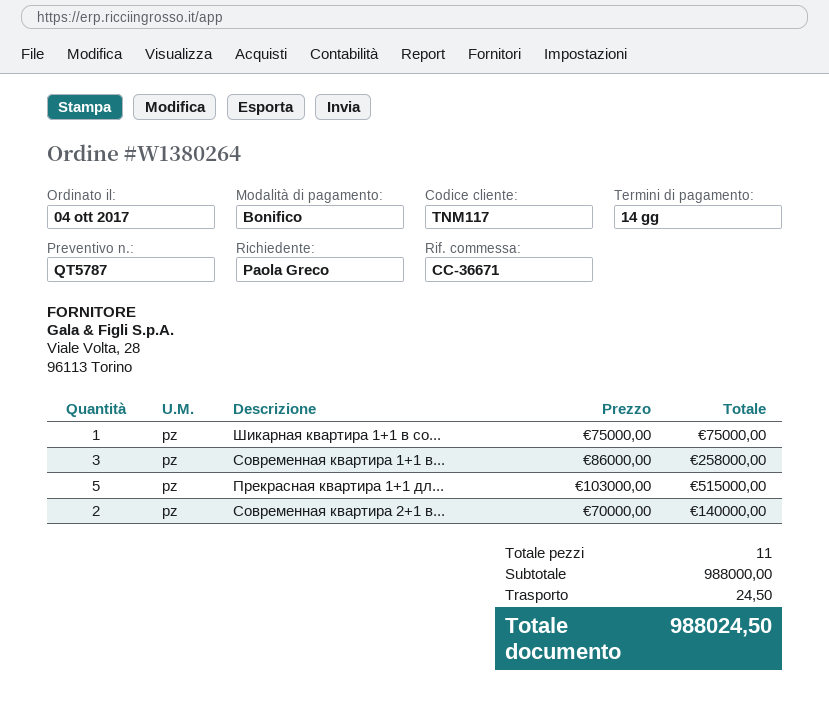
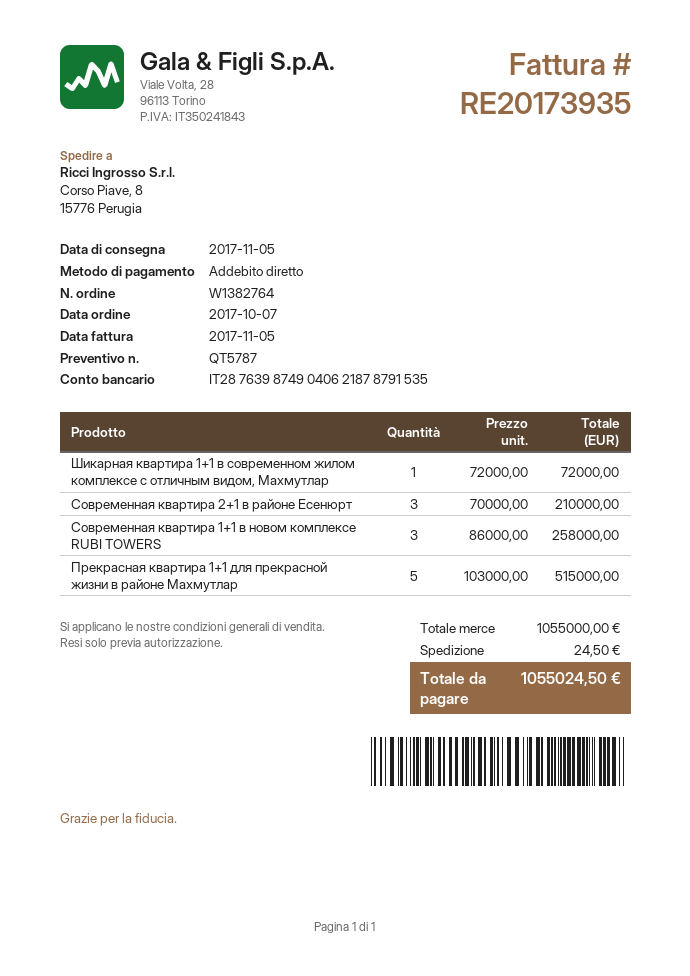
order number: W1380264 -> W1382764
order date: 2017-10-04 -> 2017-10-07
payment method: bank transfer -> direct debit
Шикарная квартира 1+1 в со...: 1 x 75000.00 = 75000.00 -> 1 x 72000.00 = 72000.00
Современная квартира 2+1 в...: 2 x 70000.00 = 140000.00 -> 3 x 70000.00 = 210000.00
subtotal: 988000.00 -> 1055000.00
total: 988024.50 -> 1055024.50

